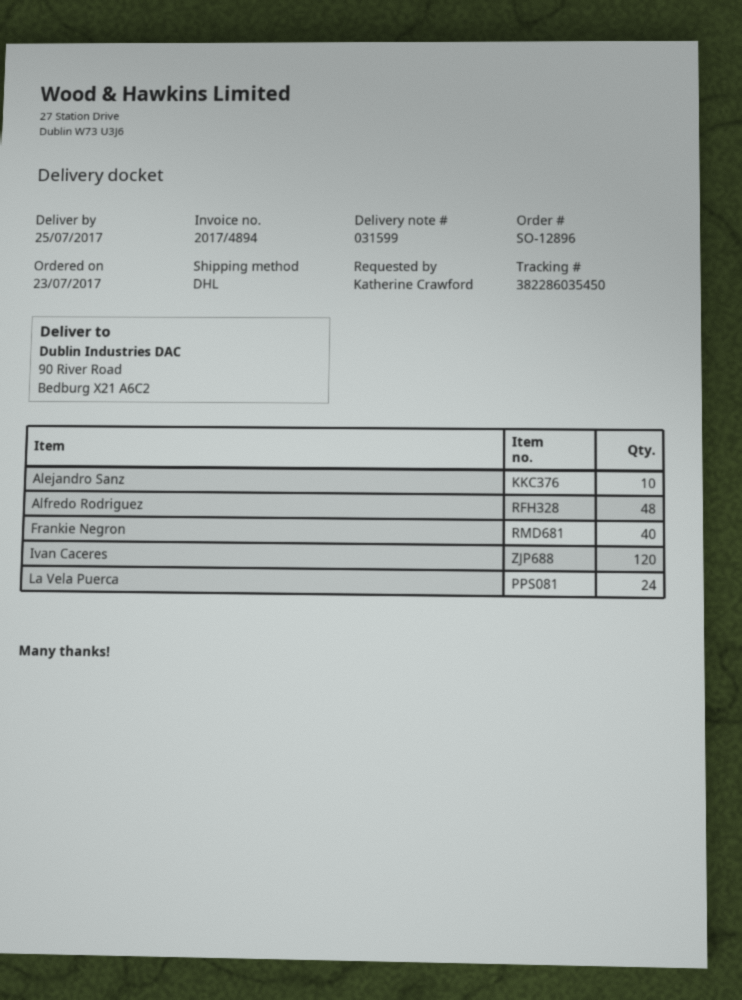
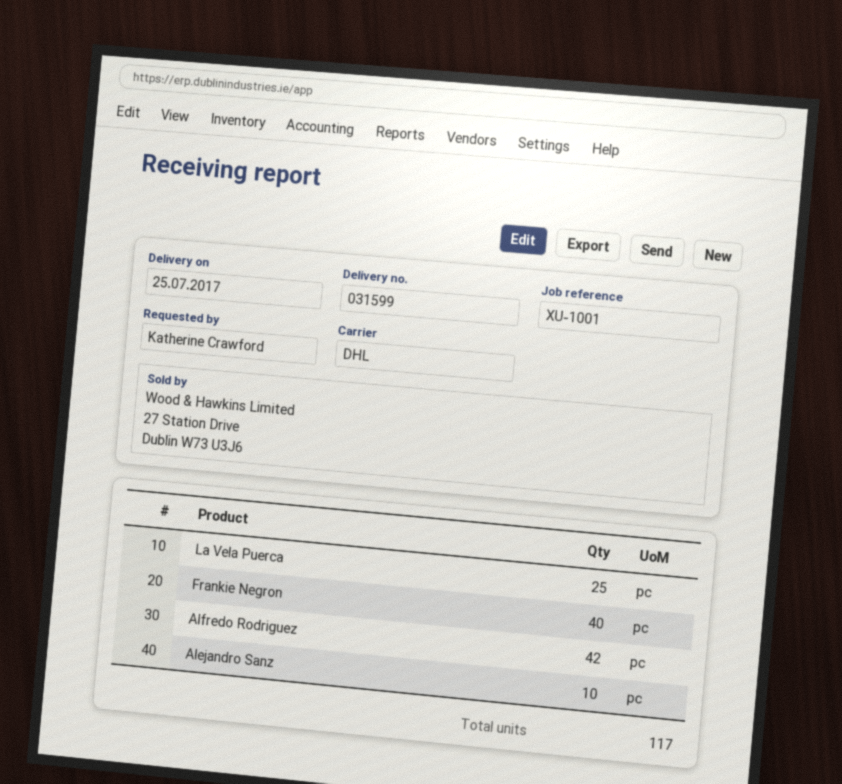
Alfredo Rodriguez: 48 -> 42
Ivan Caceres: 120 -> none
La Vela Puerca: 24 -> 25

